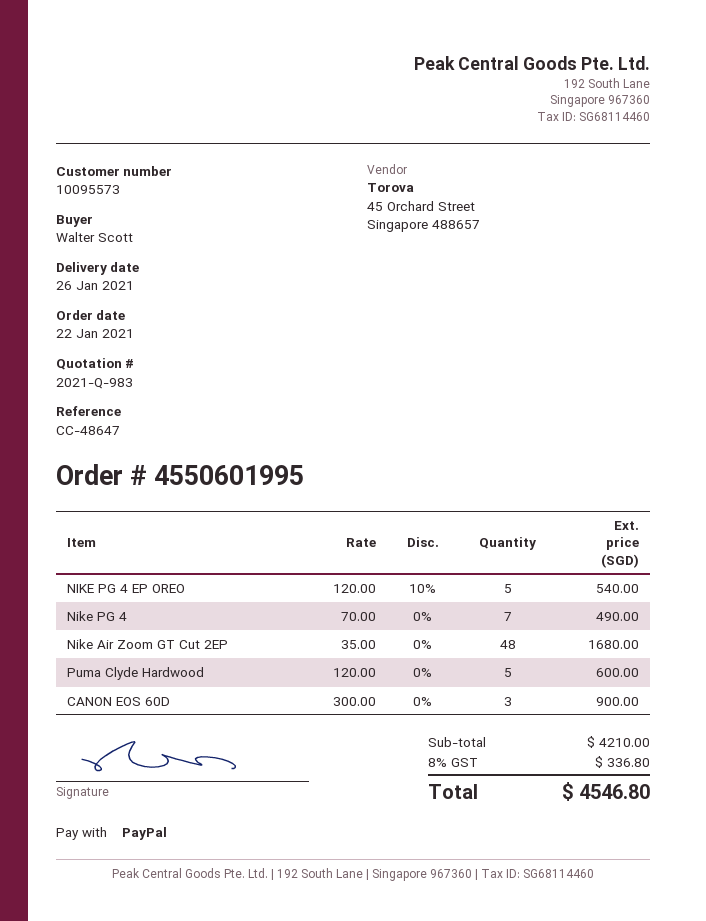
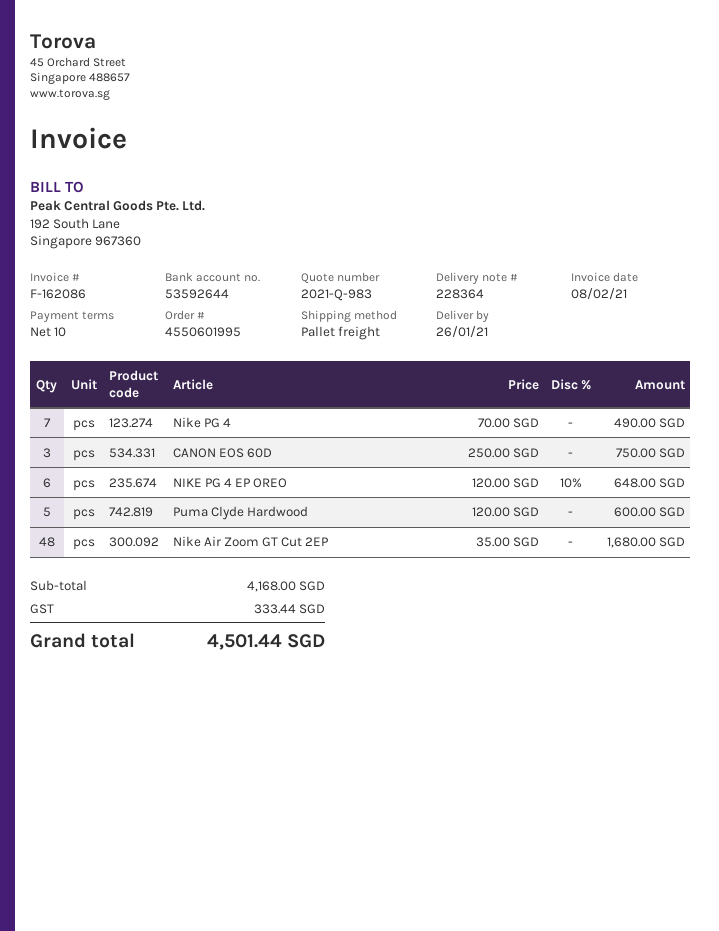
NIKE PG 4 EP OREO: 5 x 120.00 - 10% = 540.00 -> 6 x 120.00 - 10% = 648.00
CANON EOS 60D: 3 x 300.00 = 900.00 -> 3 x 250.00 = 750.00
subtotal: 4210.00 -> 4168.00
tax: 336.80 -> 333.44
total: 4546.80 -> 4501.44

